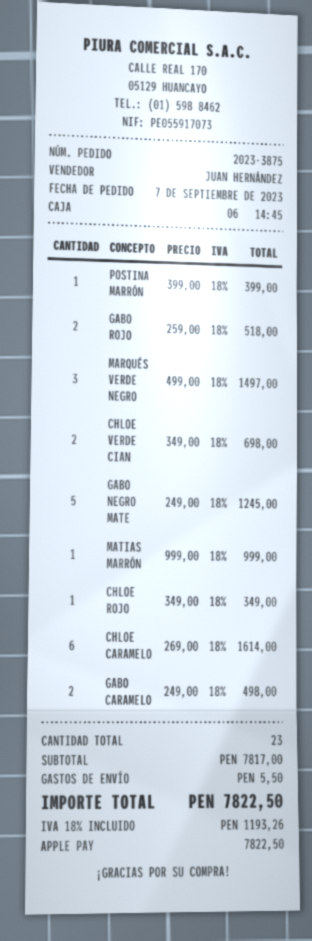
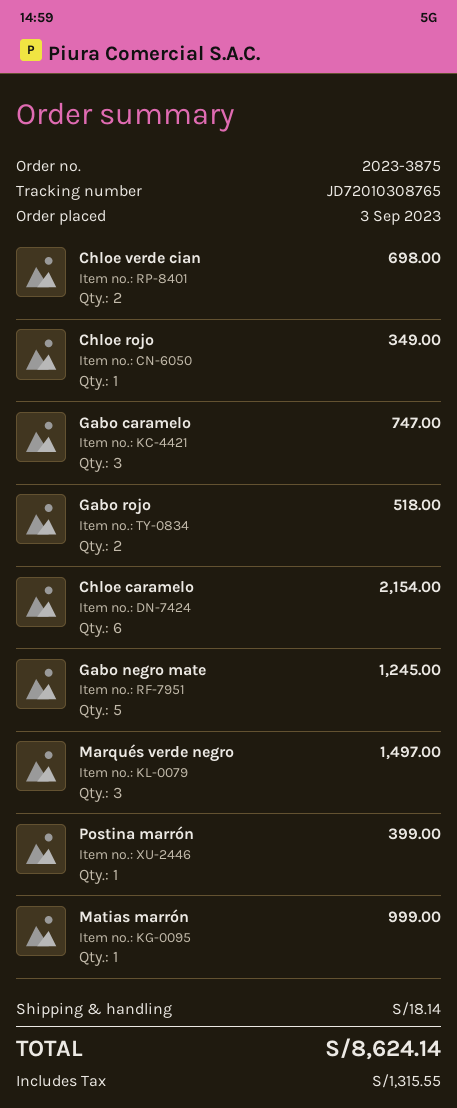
order date: 2023-09-07 -> 2023-09-03
CHLOE CARAMELO: 6 for 1614.00 -> 6 for 2154.00
GABO CARAMELO: 2 for 498.00 -> 3 for 747.00
shipping: 5.50 -> 18.14
tax: 1193.26 -> 1315.55
total: 7822.50 -> 8624.14

